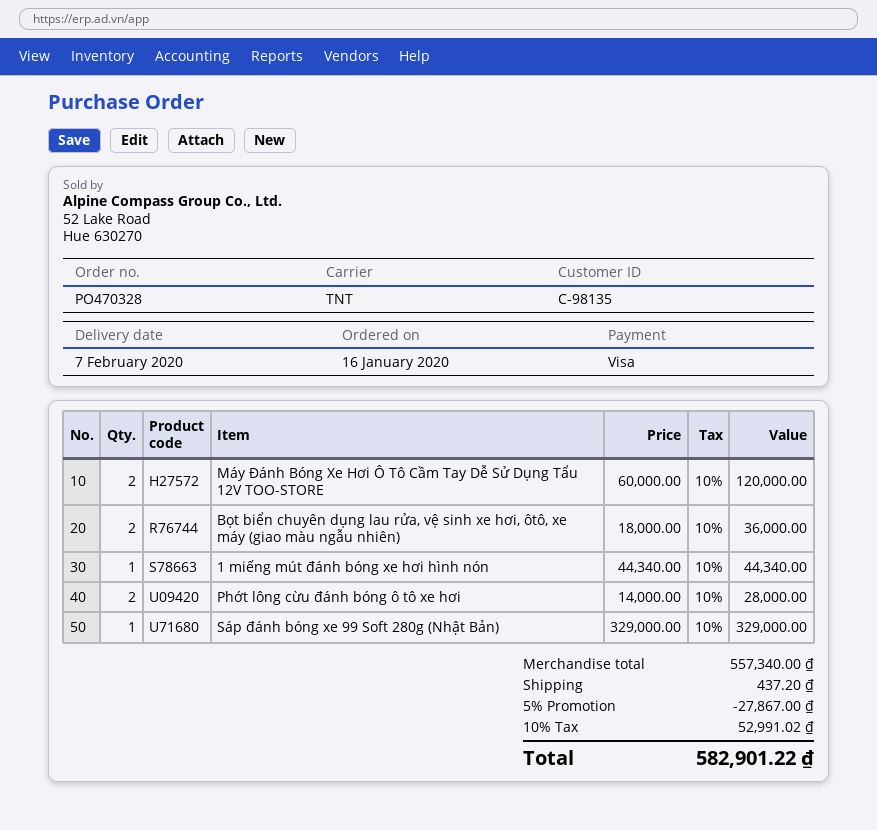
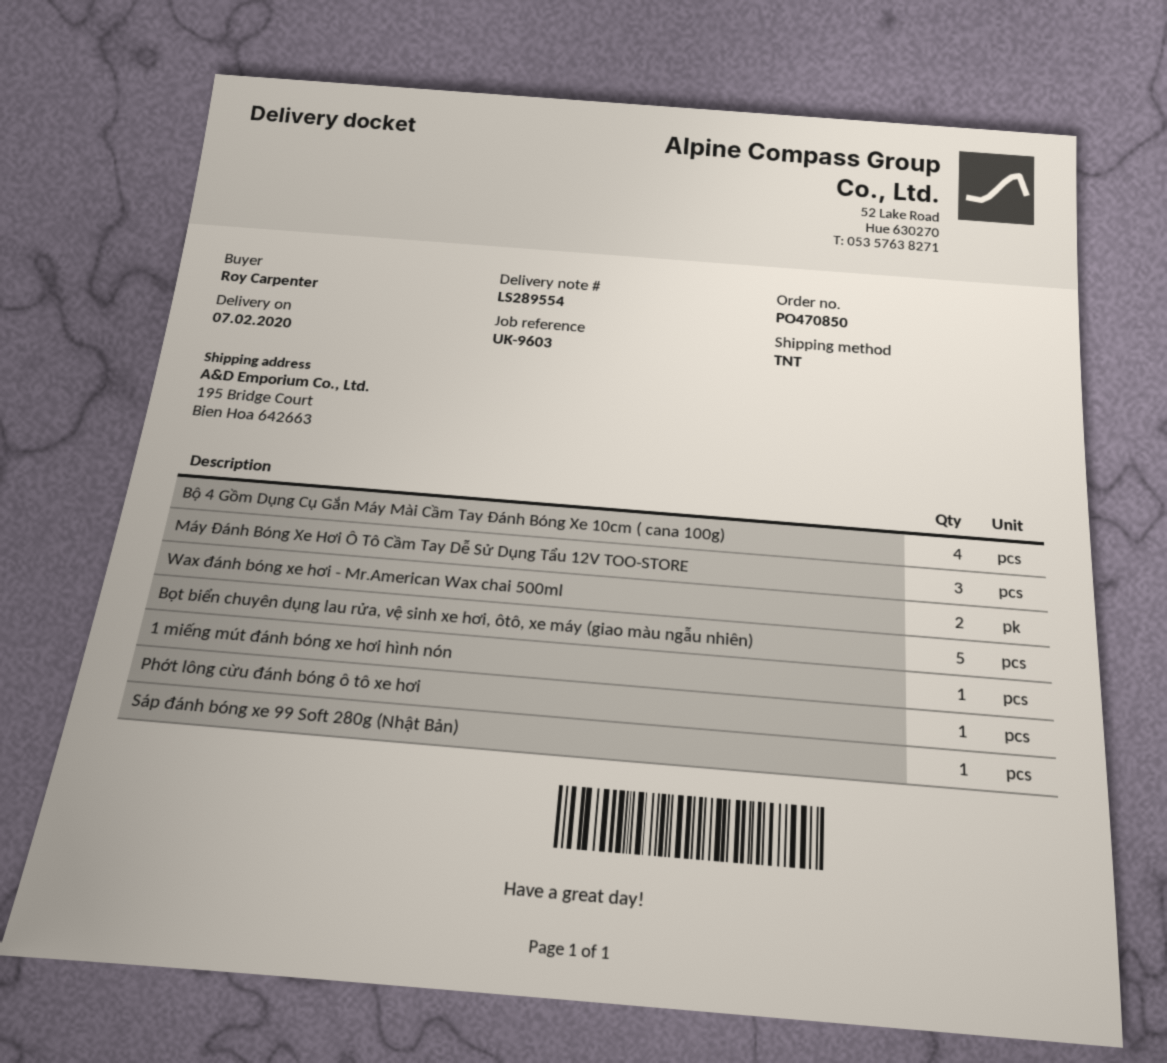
order number: PO470328 -> PO470850
Máy Đánh Bóng Xe Hơi Ô Tô Cầm Tay Dễ Sử Dụng Tẩu 12V TOO-STORE: 2 -> 3
Bọt biển chuyên dụng lau rửa, vệ sinh xe hơi, ôtô, xe máy (giao màu ngẫu nhiên): 2 -> 5
Phớt lông cừu đánh bóng ô tô xe hơi: 2 -> 1
Bộ 4 Gồm Dụng Cụ Gắn Máy Mài Cầm Tay Đánh Bóng Xe 10cm ( cana 100g): none -> 4
Wax đánh bóng xe hơi - Mr.American Wax chai 500ml: none -> 2

